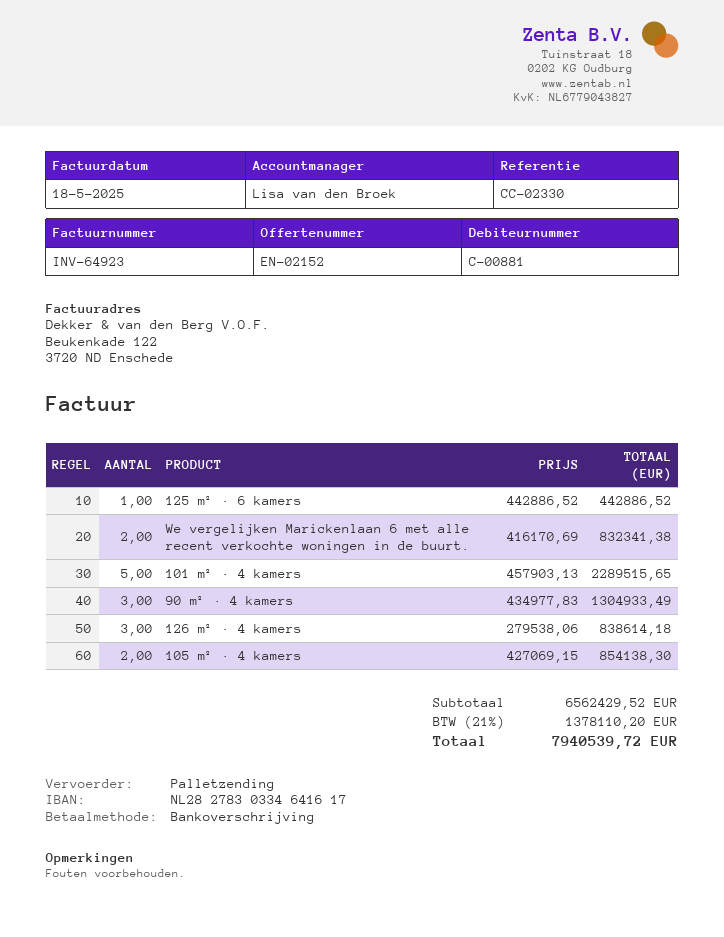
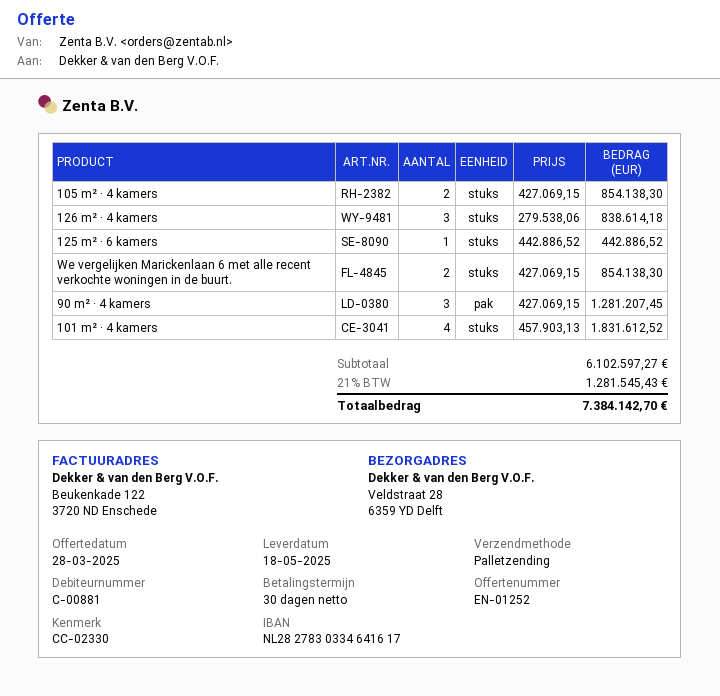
quote number: EN-02152 -> EN-01252
We vergelijken Marickenlaan 6 met alle recent verkochte woningen in de buurt.: 2 x 416170.69 = 832341.38 -> 2 x 427069.15 = 854138.30
101 m² · 4 kamers: 5 x 457903.13 = 2289515.65 -> 4 x 457903.13 = 1831612.52
90 m² · 4 kamers: 3 x 434977.83 = 1304933.49 -> 3 x 427069.15 = 1281207.45
subtotal: 6562429.52 -> 6102597.27
tax: 21% = 1378110.20 -> 21% = 1281545.43
total: 7940539.72 -> 7384142.70

